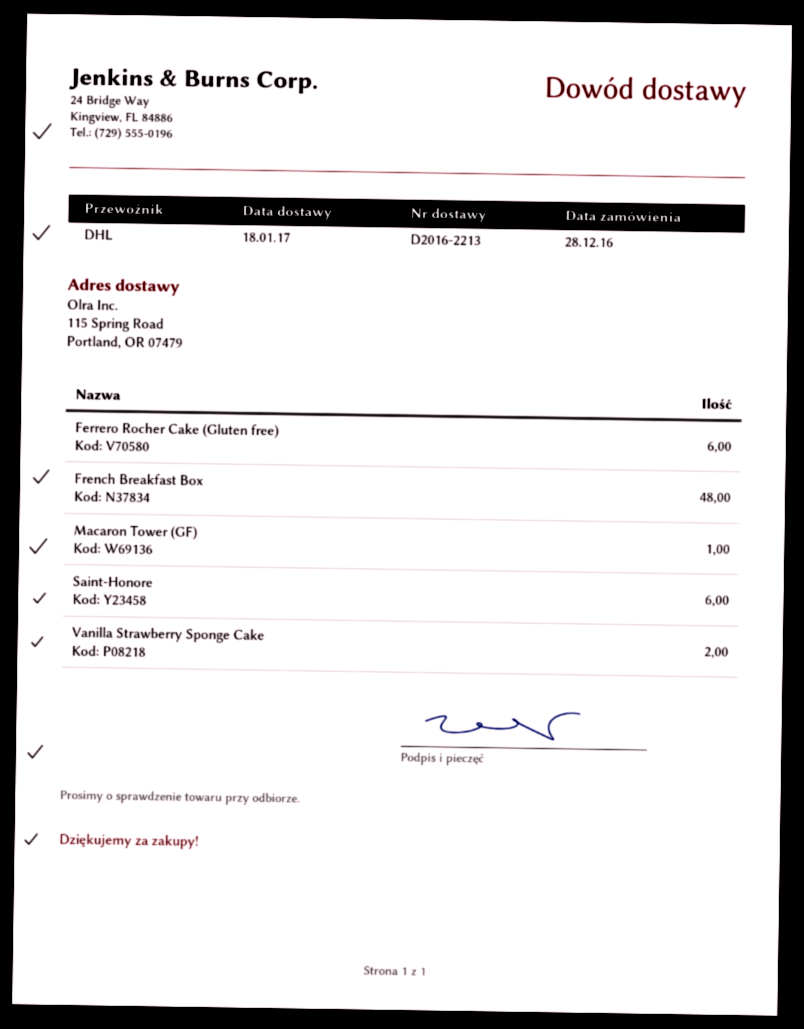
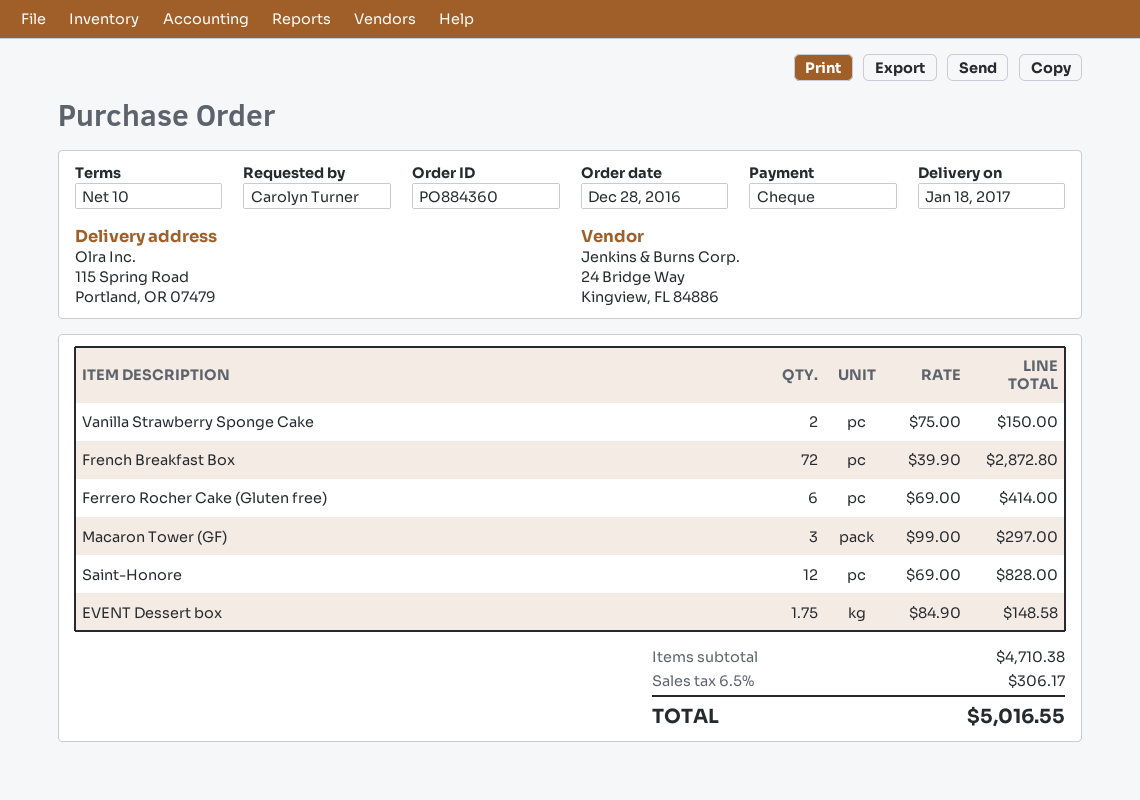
French Breakfast Box: 48 -> 72
Macaron Tower (GF): 1 -> 3
Saint-Honore: 6 -> 12
EVENT Dessert box: none -> 1.75

